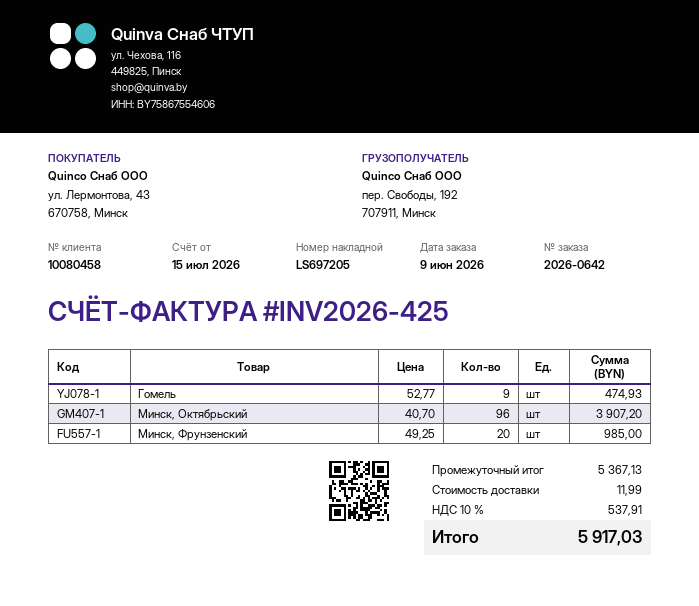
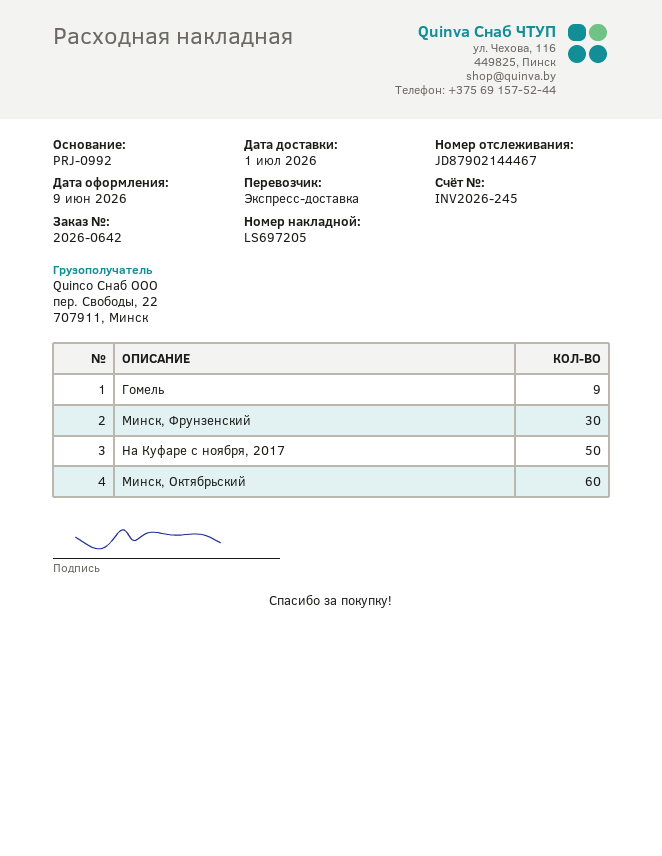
invoice number: INV2026-425 -> INV2026-245
ship to: пер. Свободы, 192, 707911, Минск -> пер. Свободы, 22, 707911, Минск
Минск, Октябрьский: 96 -> 60
Минск, Фрунзенский: 20 -> 30
На Куфаре с ноября, 2017: none -> 50

